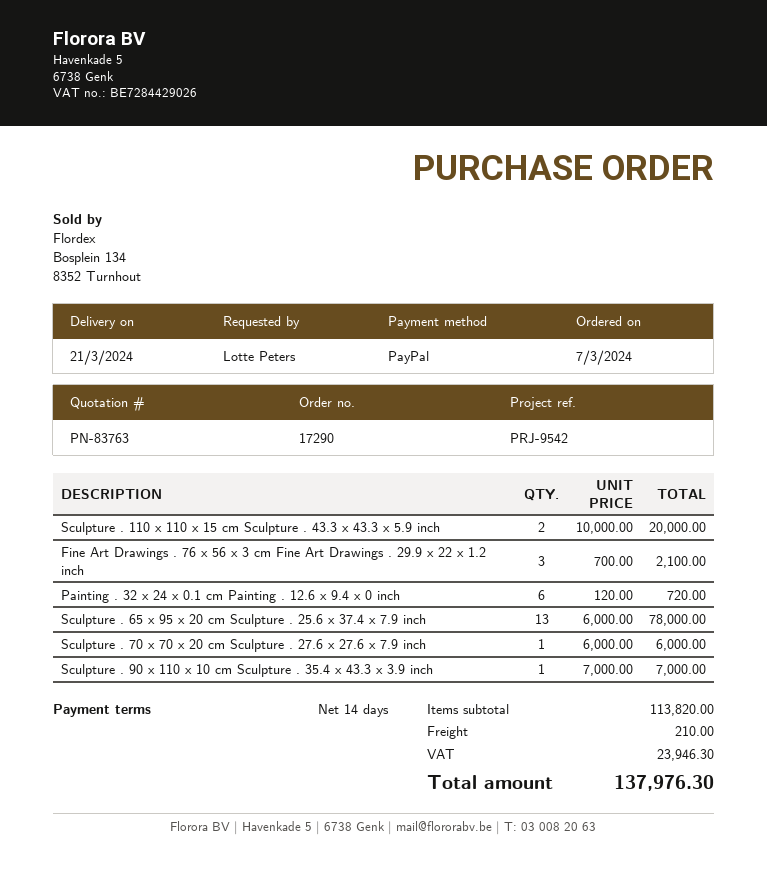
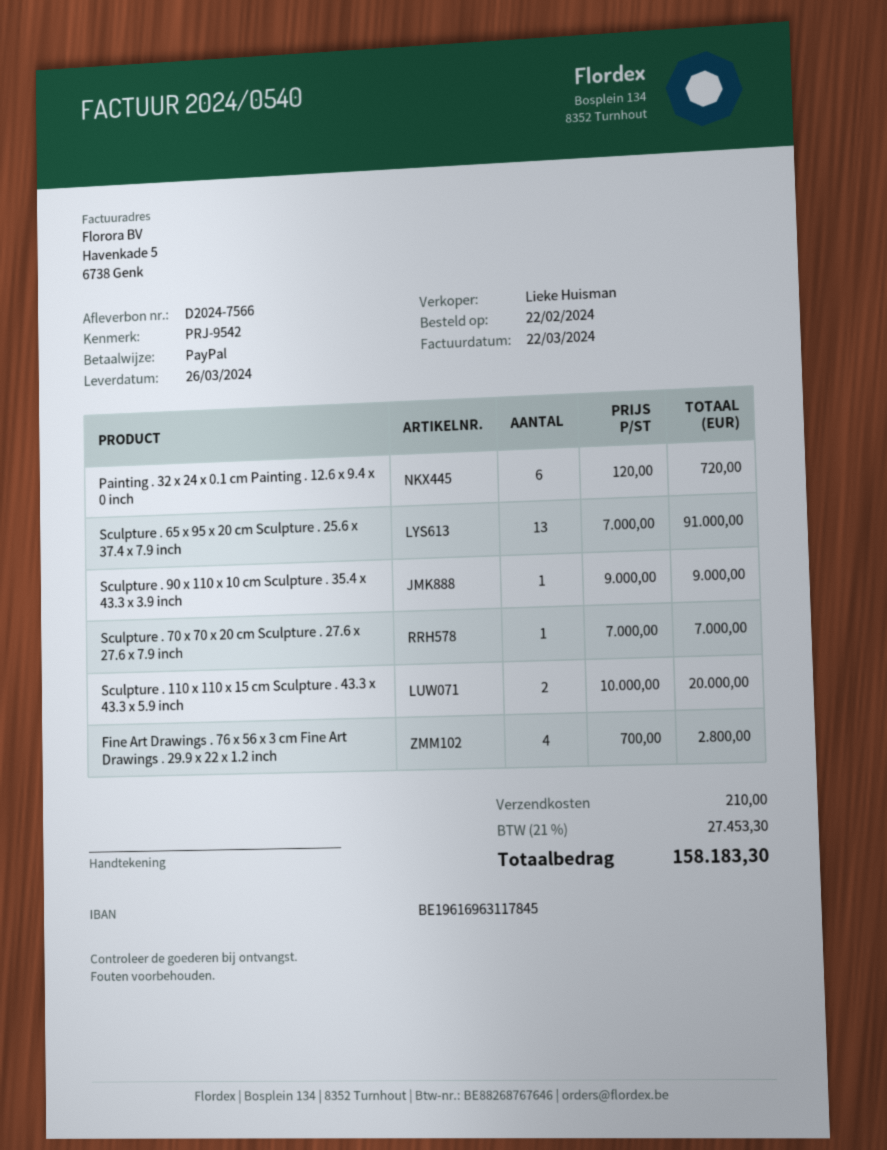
order date: 2024-03-07 -> 2024-02-22
delivery date: 2024-03-21 -> 2024-03-26
Fine Art Drawings . 76 x 56 x 3 cm Fine Art Drawings . 29.9 x 22 x 1.2 inch: 3 x 700.00 = 2100.00 -> 4 x 700.00 = 2800.00
Sculpture . 65 x 95 x 20 cm Sculpture . 25.6 x 37.4 x 7.9 inch: 13 x 6000.00 = 78000.00 -> 13 x 7000.00 = 91000.00
Sculpture . 70 x 70 x 20 cm Sculpture . 27.6 x 27.6 x 7.9 inch: 1 x 6000.00 = 6000.00 -> 1 x 7000.00 = 7000.00
Sculpture . 90 x 110 x 10 cm Sculpture . 35.4 x 43.3 x 3.9 inch: 1 x 7000.00 = 7000.00 -> 1 x 9000.00 = 9000.00
tax: 23946.30 -> 27453.30
total: 137976.30 -> 158183.30

